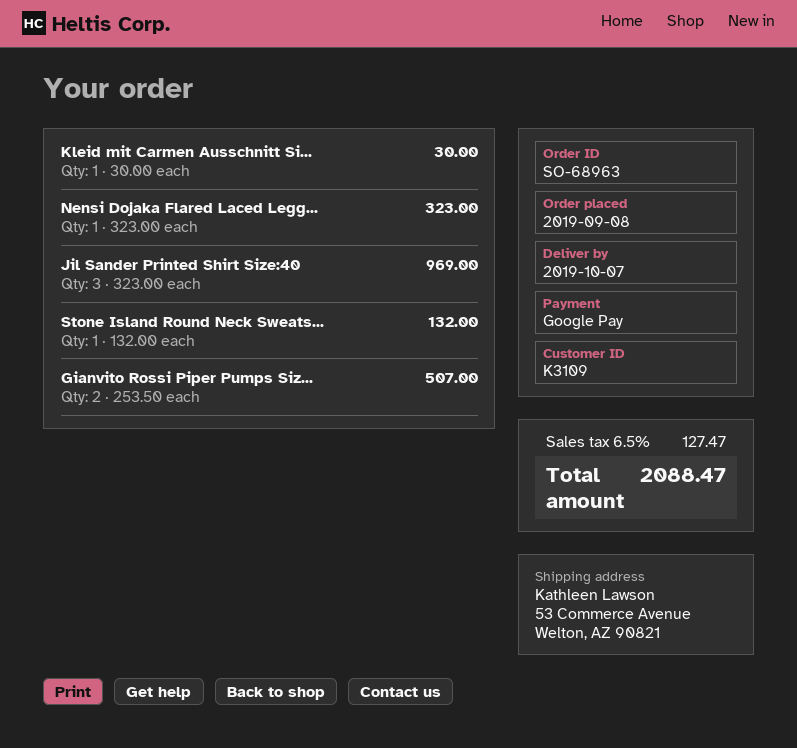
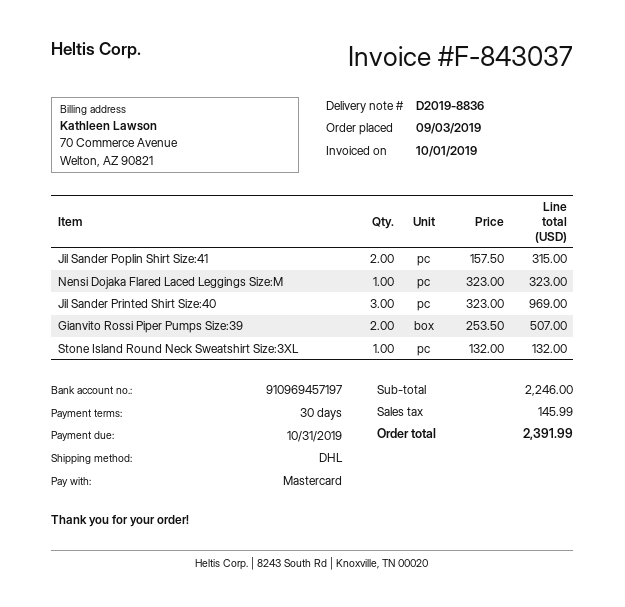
order date: 2019-09-08 -> 2019-09-03
payment method: Google Pay -> Mastercard
Kleid mit Carmen Ausschnitt Si...: 1 x 30.00 = 30.00 -> none
Jil Sander Poplin Shirt Size:41: none -> 2 x 157.50 = 315.00
tax: 127.47 -> 145.99
total: 2088.47 -> 2391.99

